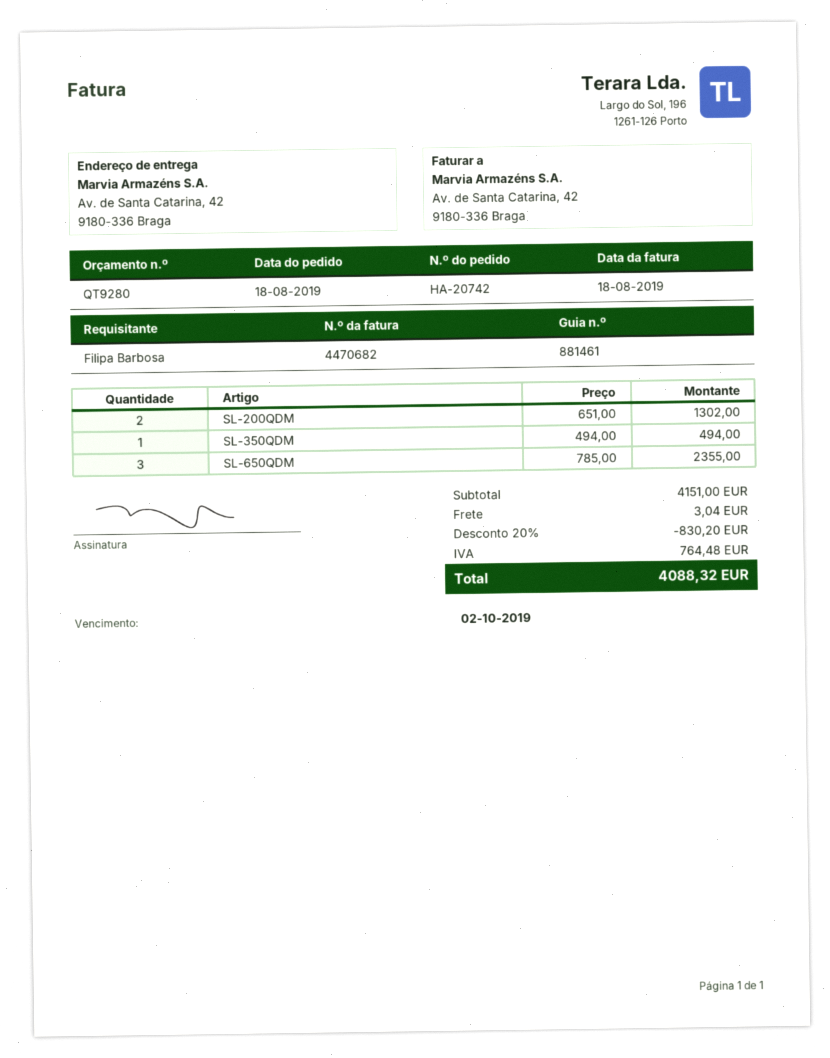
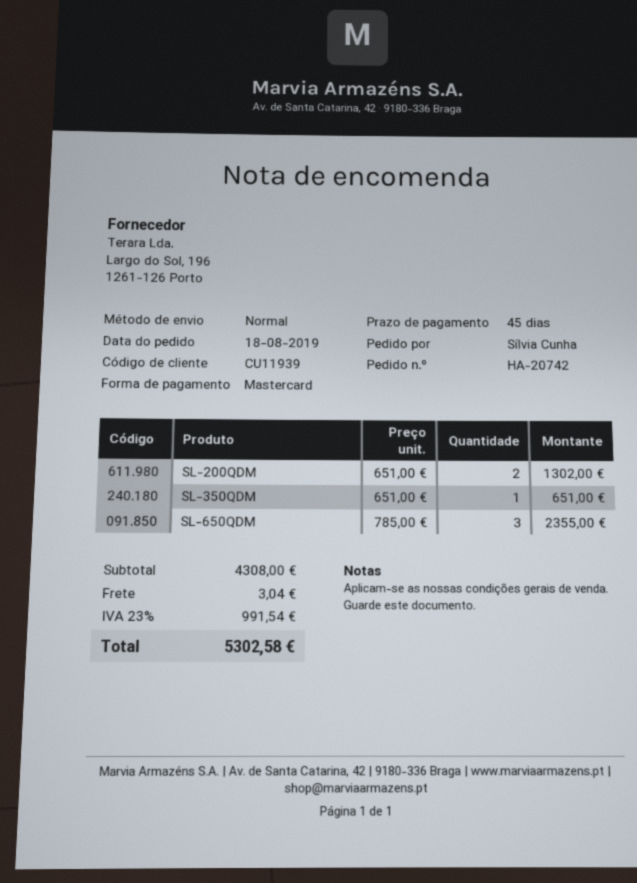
ordered by: Filipa Barbosa -> Sílvia Cunha
SL-350QDM: 1 x 494.00 = 494.00 -> 1 x 651.00 = 651.00
subtotal: 4151.00 -> 4308.00
discount: 20% = 830.20 -> none
tax: 764.48 -> 991.54
total: 4088.32 -> 5302.58

